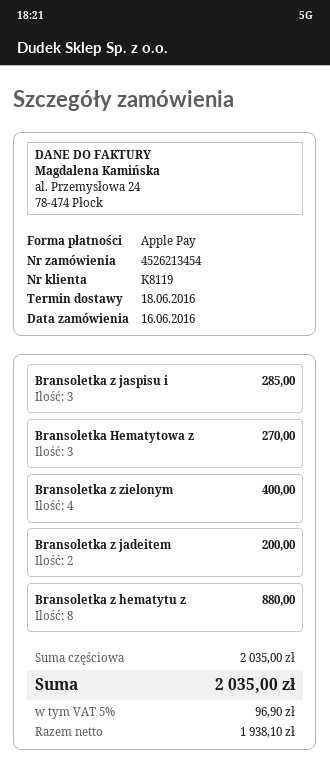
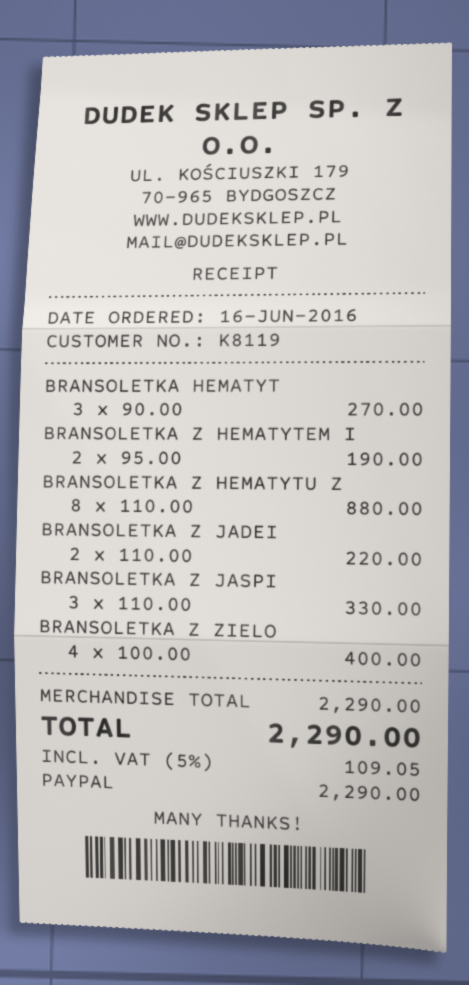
payment method: Apple Pay -> PayPal
Bransoletka z jaspisu i: 3 for 285.00 -> 3 for 330.00
Bransoletka z jadeitem: 2 for 200.00 -> 2 for 220.00
BRANSOLETKA Z HEMATYTEM I: none -> 2 for 190.00
subtotal: 2035.00 -> 2290.00
tax: 5% = 96.90 -> 5% = 109.05
total: 2035.00 -> 2290.00

